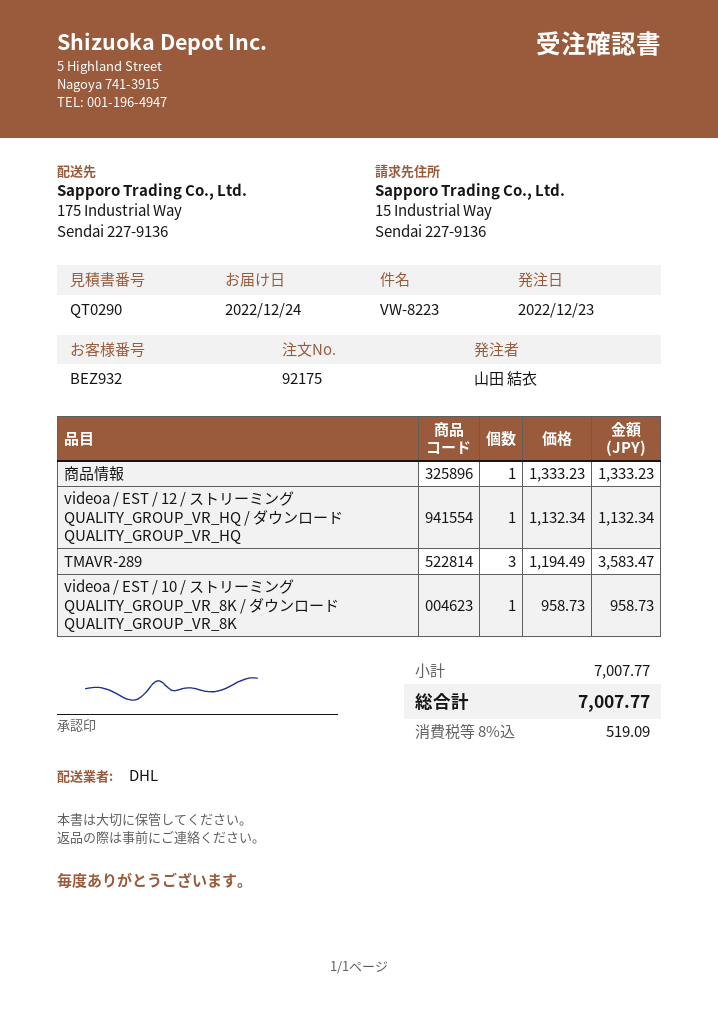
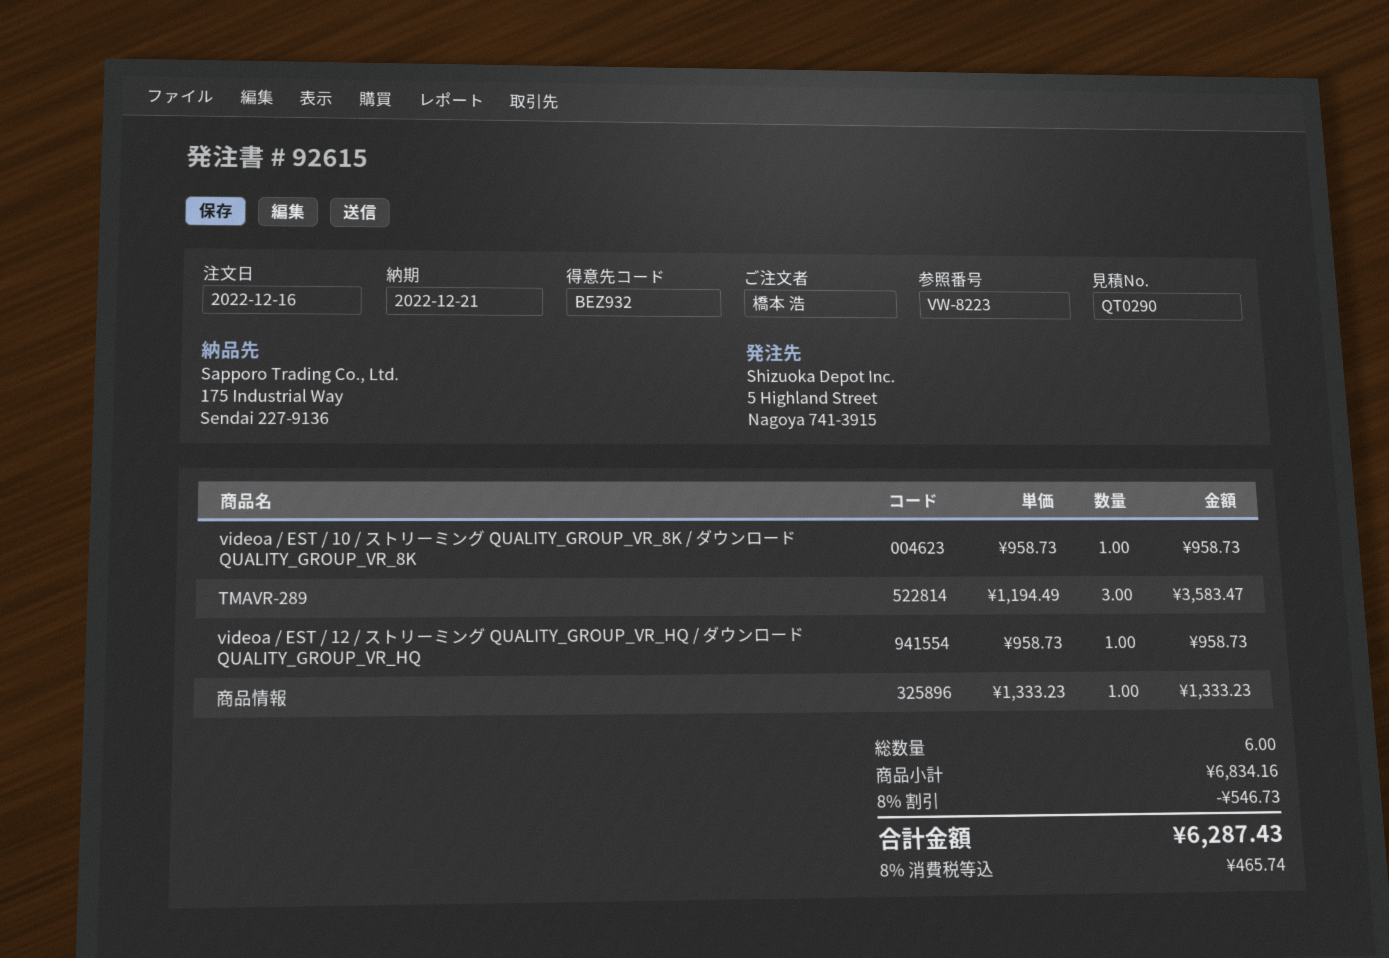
order number: 92175 -> 92615
order date: 2022-12-23 -> 2022-12-16
delivery date: 2022-12-24 -> 2022-12-21
ordered by: 山田 結衣 -> 橋本 浩
videoa / EST / 12 / ストリーミング QUALITY_GROUP_VR_HQ / ダウンロード QUALITY_GROUP_VR_HQ: 1 x 1132.34 = 1132.34 -> 1 x 958.73 = 958.73
subtotal: 7007.77 -> 6834.16
discount: none -> 8% = 546.73
tax: 8% = 519.09 -> 8% = 465.74
total: 7007.77 -> 6287.43

